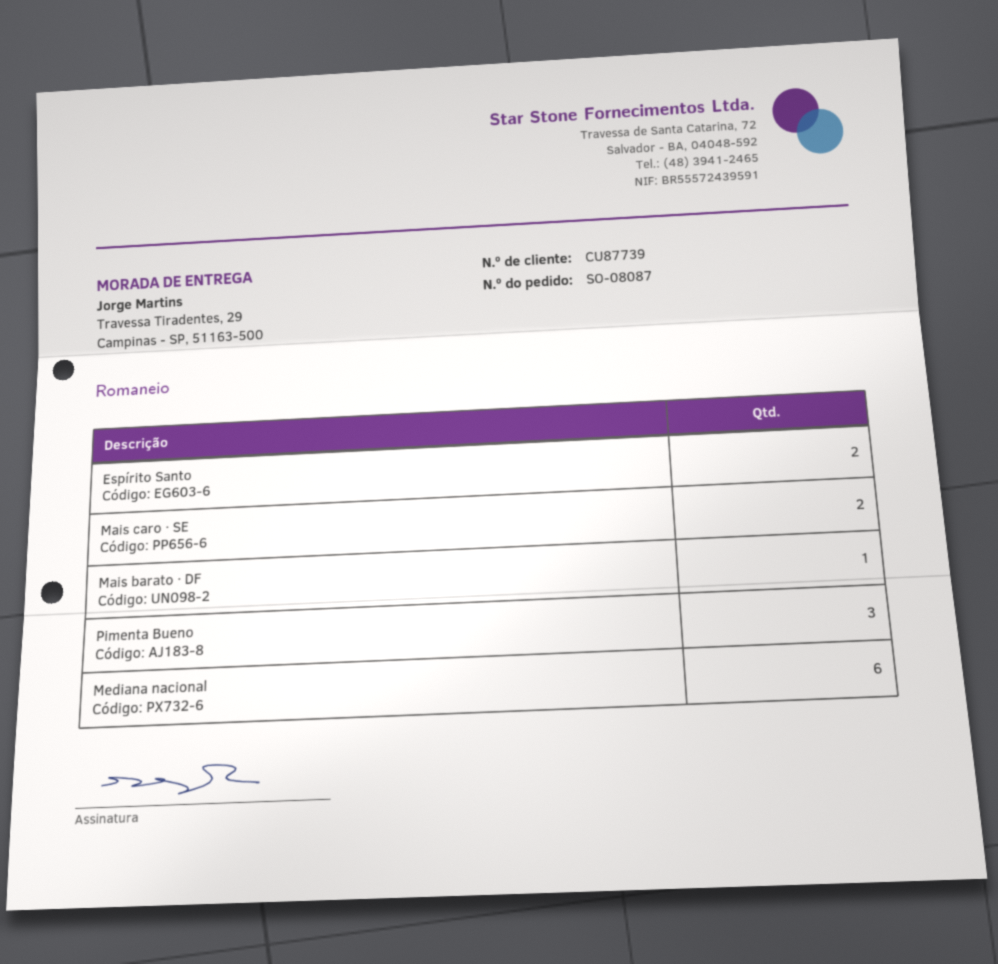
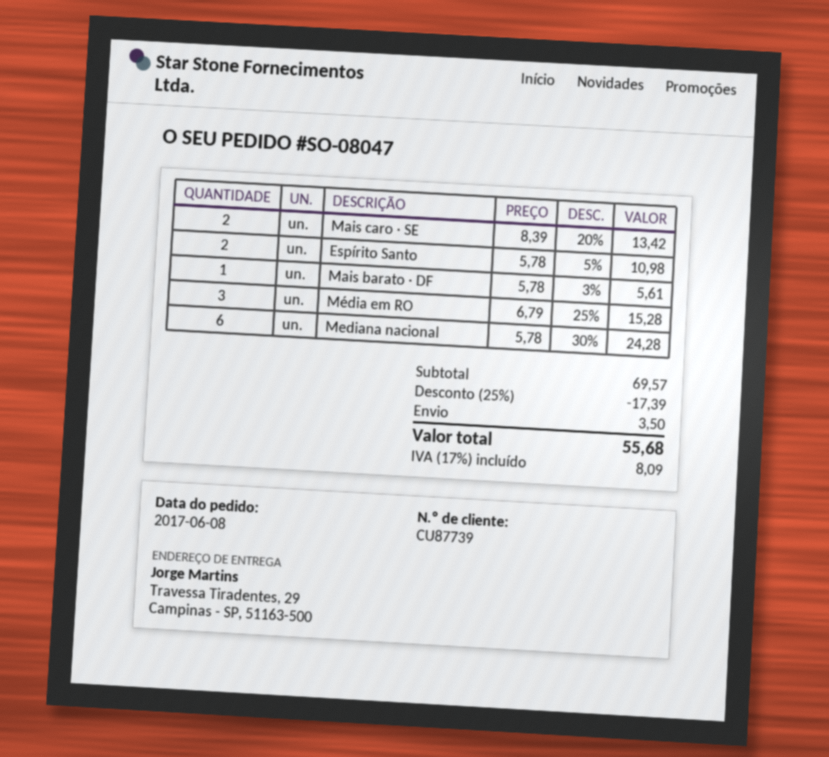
order number: SO-08087 -> SO-08047
Pimenta Bueno: 3 -> none
Média em RO: none -> 3

